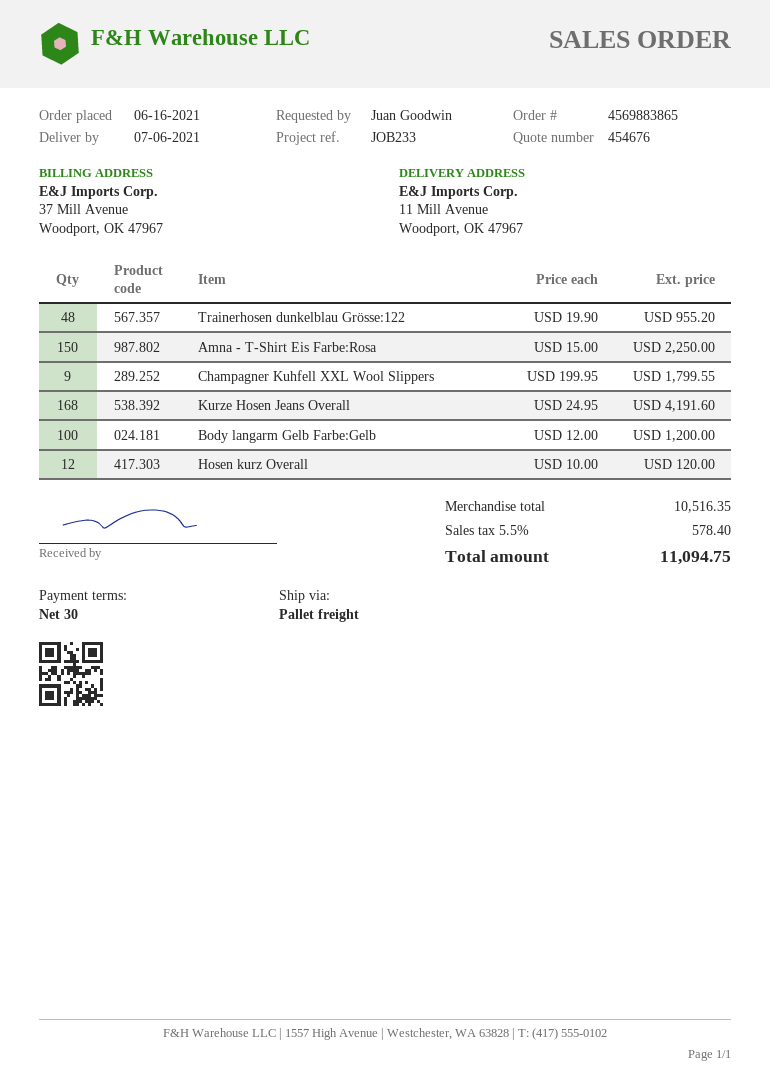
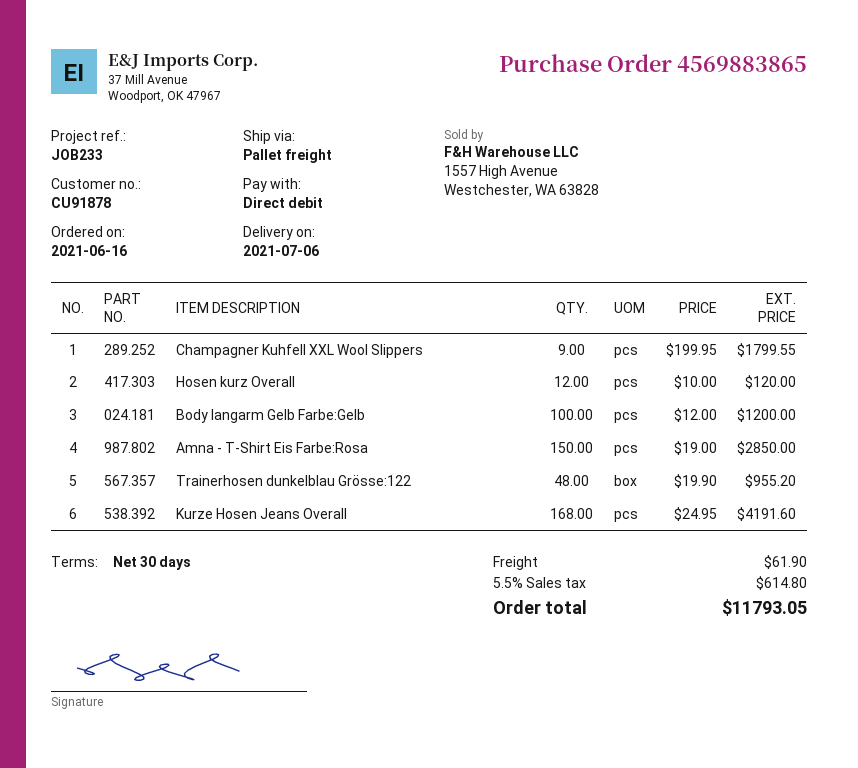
Amna - T-Shirt Eis Farbe:Rosa: 150 x 15.00 = 2250.00 -> 150 x 19.00 = 2850.00
shipping: none -> 61.90
tax: 5.5% = 578.40 -> 5.5% = 614.80
total: 11094.75 -> 11793.05

